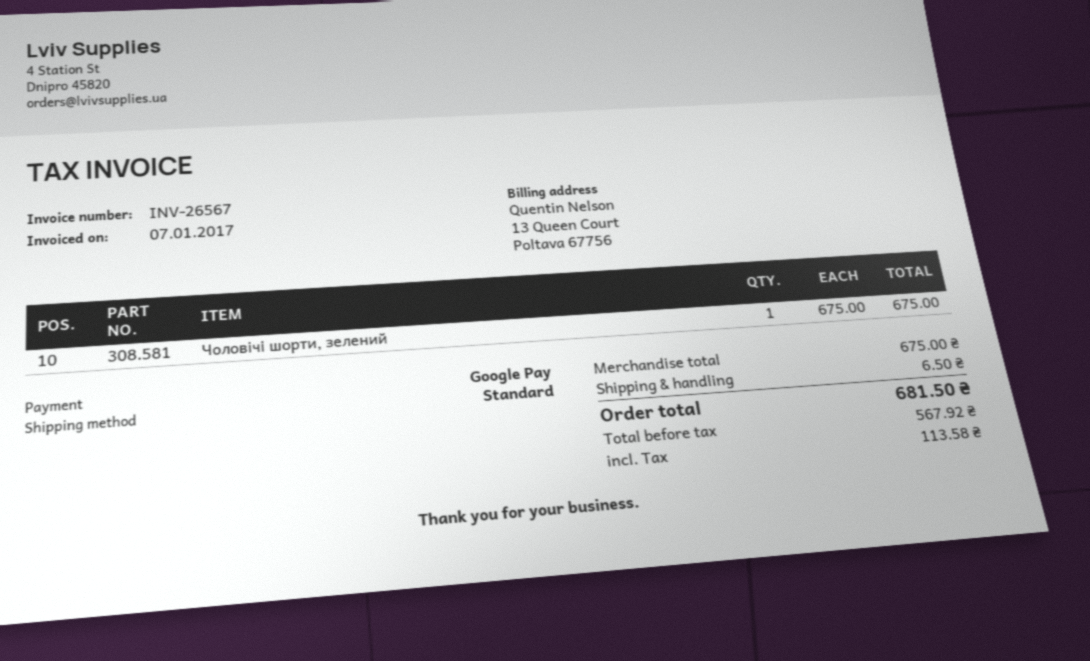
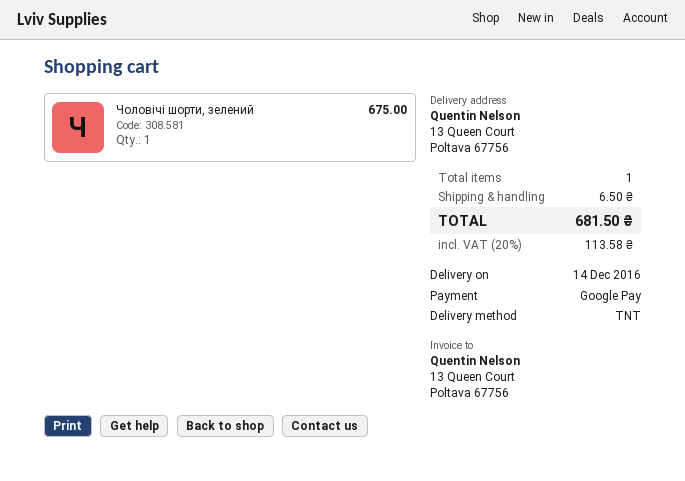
shipping method: standard -> TNT

